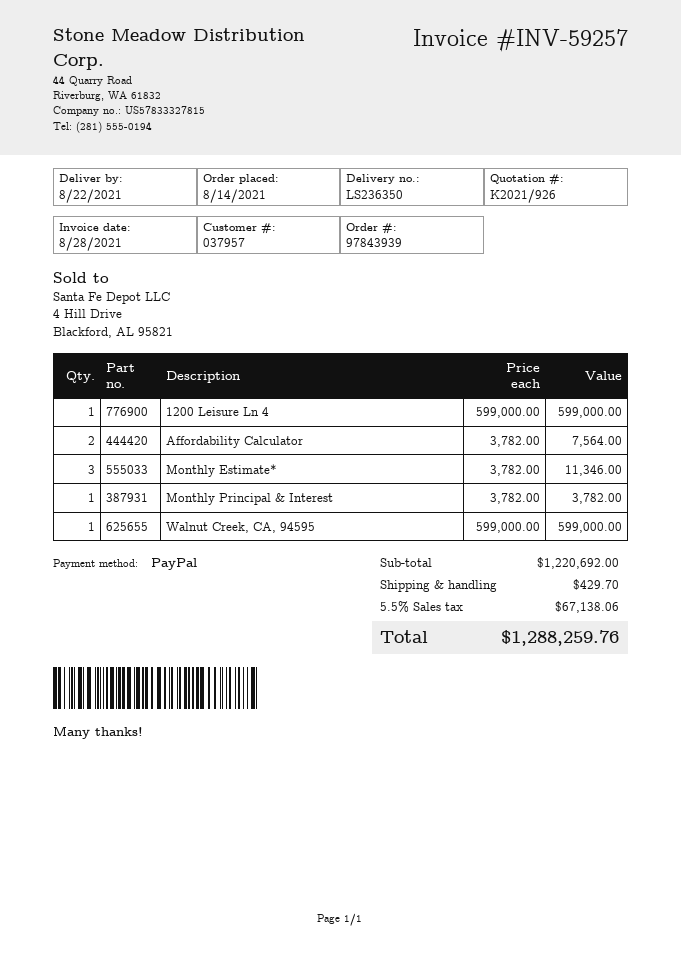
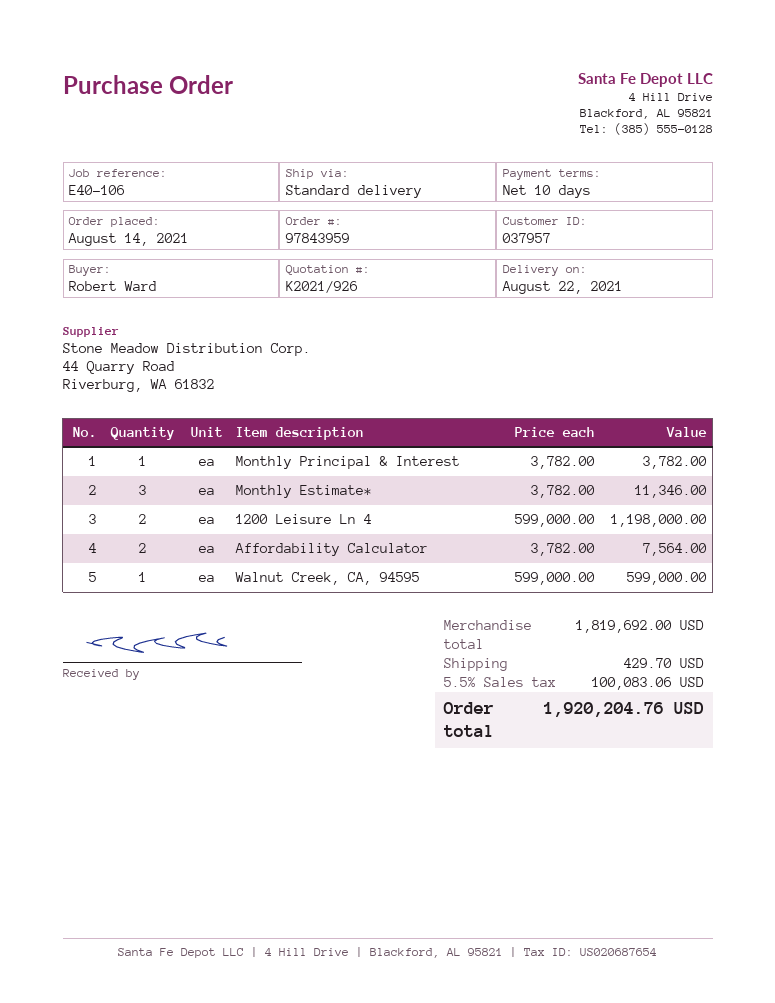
order number: 97843939 -> 97843959
1200 Leisure Ln 4: 1 x 599000.00 = 599000.00 -> 2 x 599000.00 = 1198000.00
subtotal: 1220692.00 -> 1819692.00
tax: 5.5% = 67138.06 -> 5.5% = 100083.06
total: 1288259.76 -> 1920204.76

